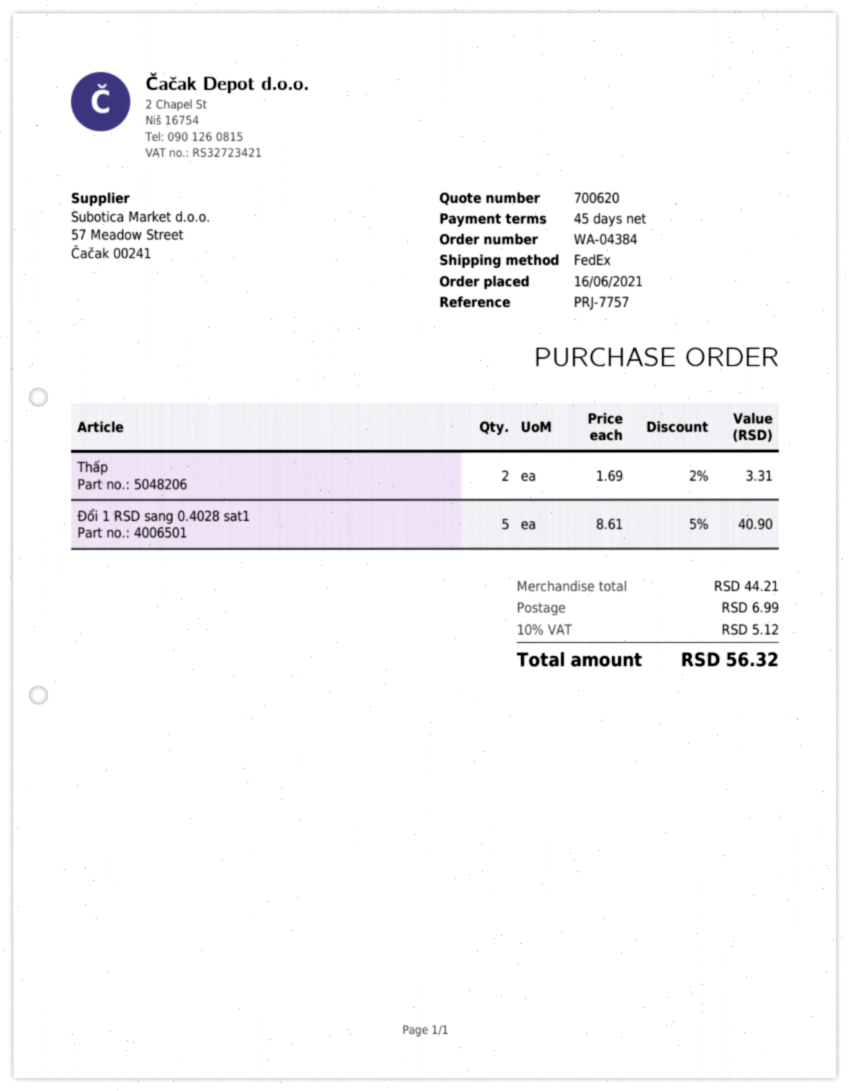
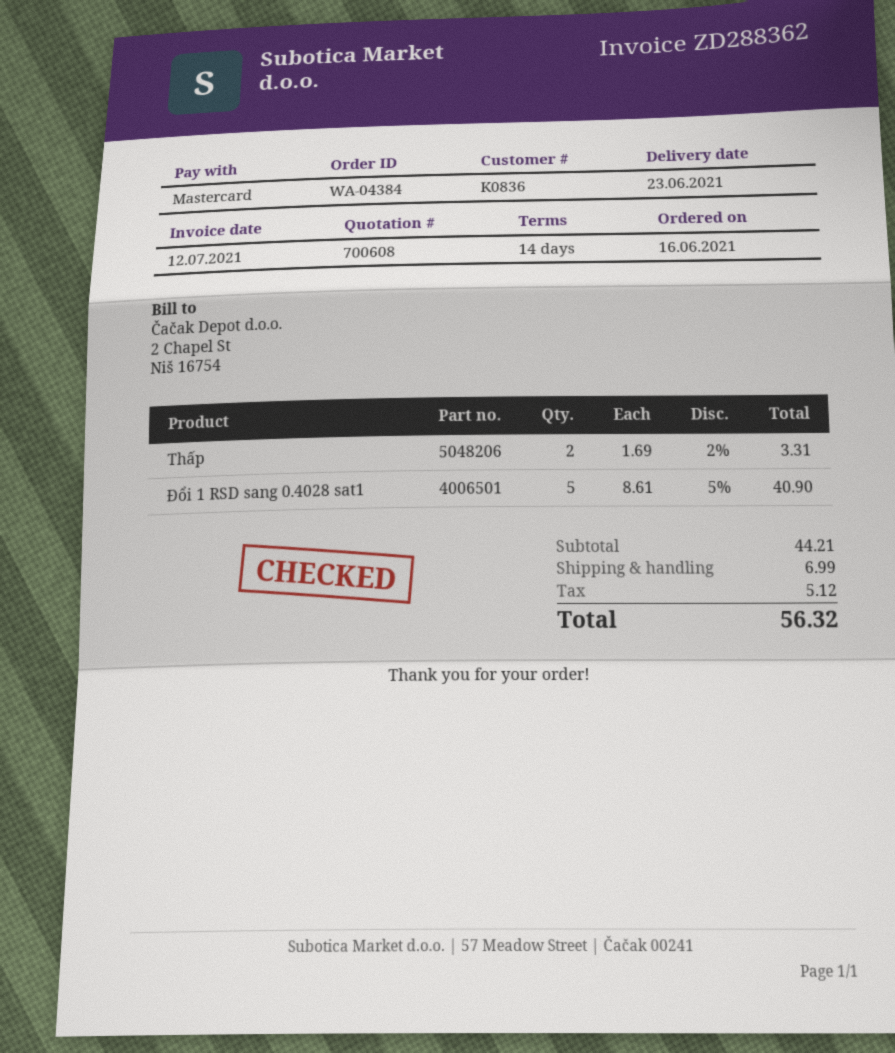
quote number: 700620 -> 700608
payment terms: 45 days -> 14 days

